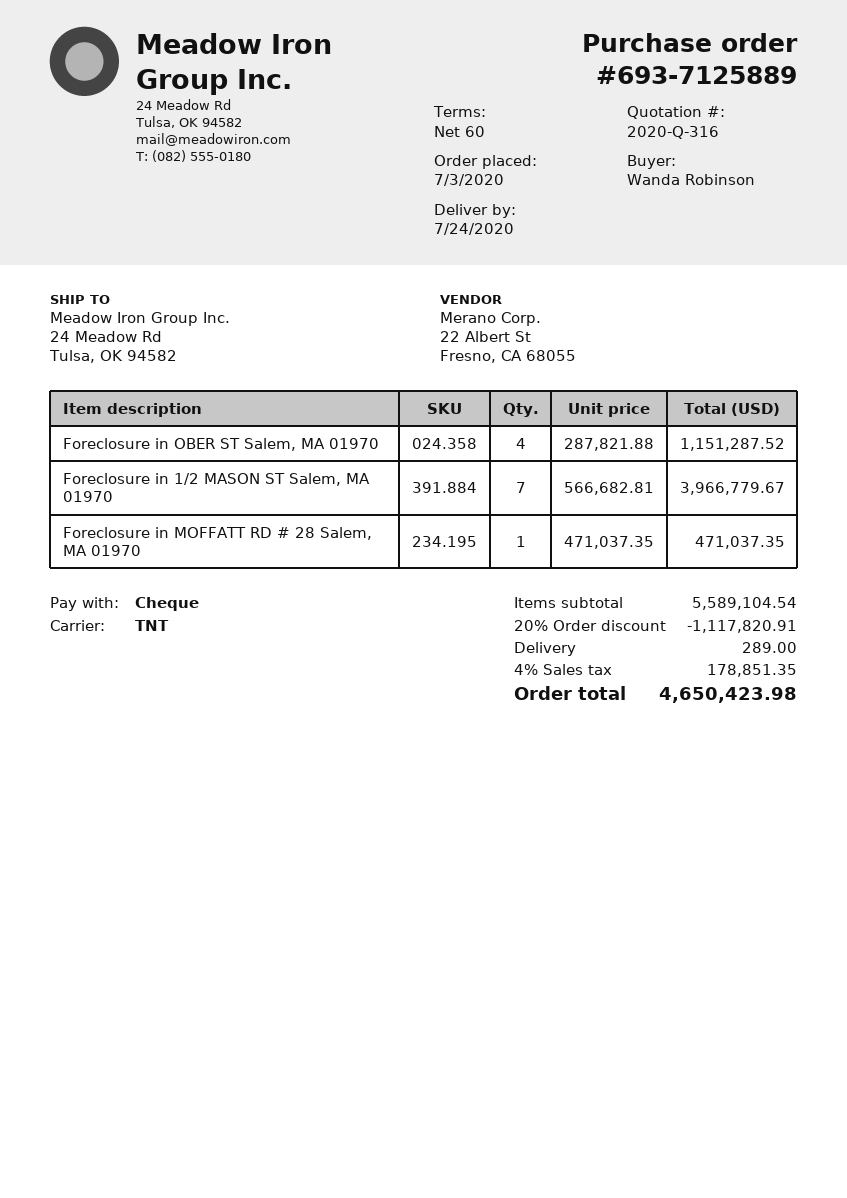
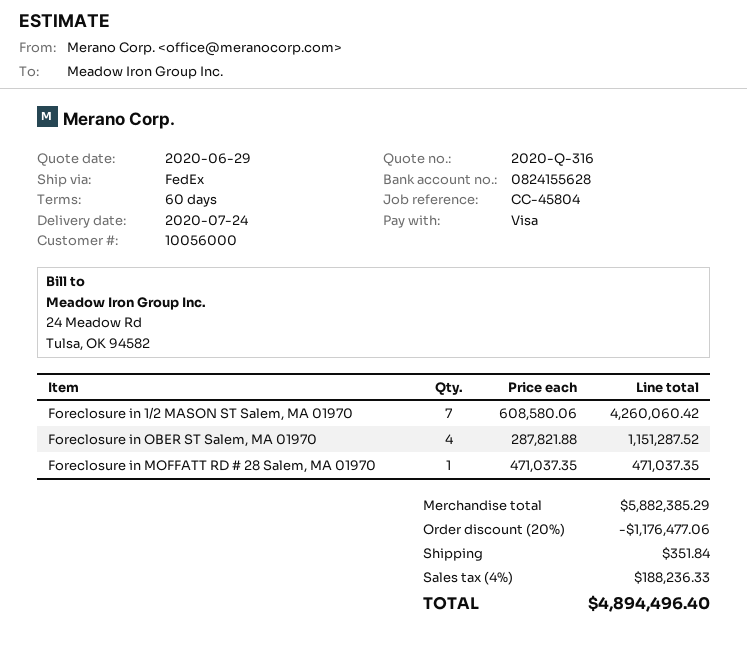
payment method: cheque -> Visa
shipping method: TNT -> FedEx
Foreclosure in 1/2 MASON ST Salem, MA 01970: 7 x 566682.81 = 3966779.67 -> 7 x 608580.06 = 4260060.42
subtotal: 5589104.54 -> 5882385.29
discount: 20% = 1117820.91 -> 20% = 1176477.06
shipping: 289.00 -> 351.84
tax: 4% = 178851.35 -> 4% = 188236.33
total: 4650423.98 -> 4894496.40

